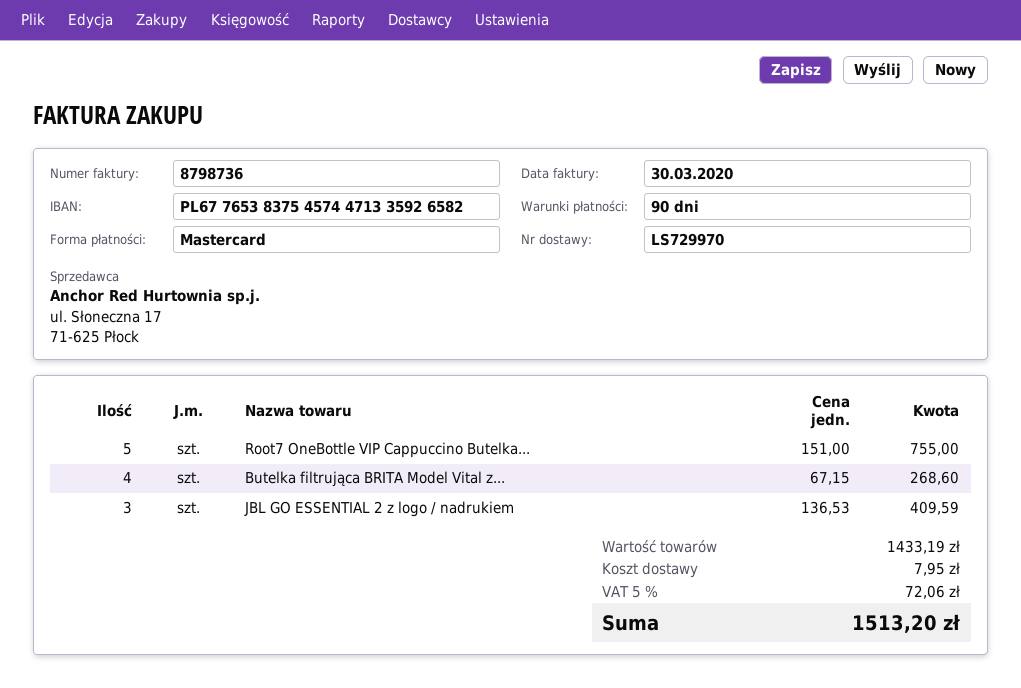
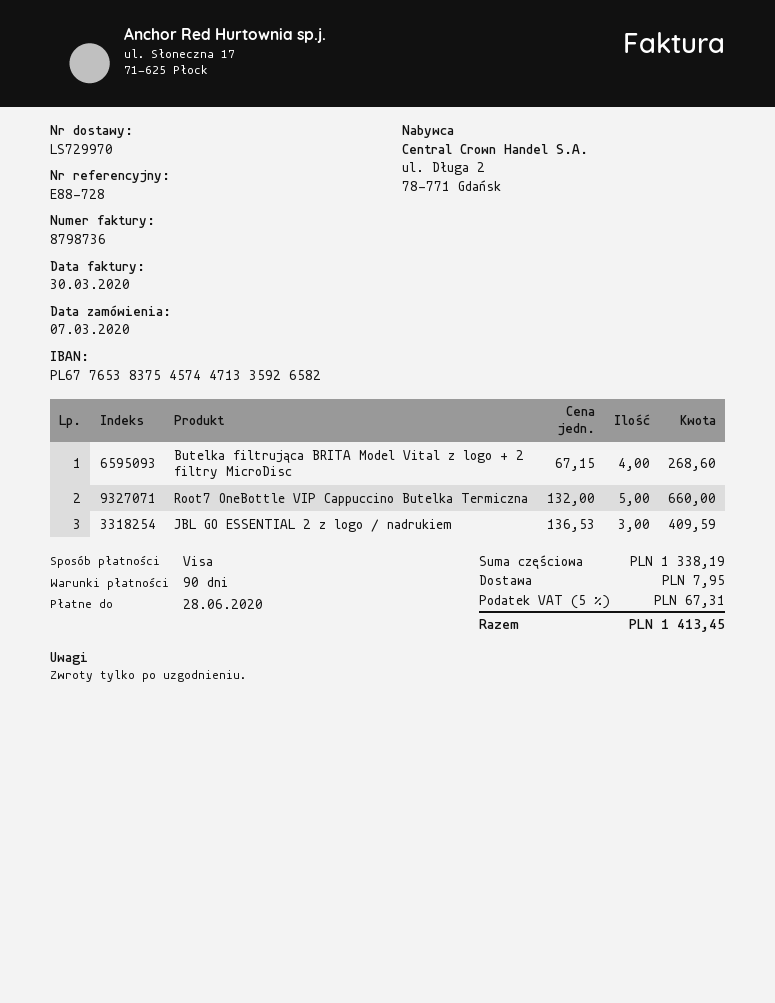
payment method: Mastercard -> Visa
Root7 OneBottle VIP Cappuccino Butelka...: 5 x 151.00 = 755.00 -> 5 x 132.00 = 660.00
subtotal: 1433.19 -> 1338.19
tax: 5% = 72.06 -> 5% = 67.31
total: 1513.20 -> 1413.45

